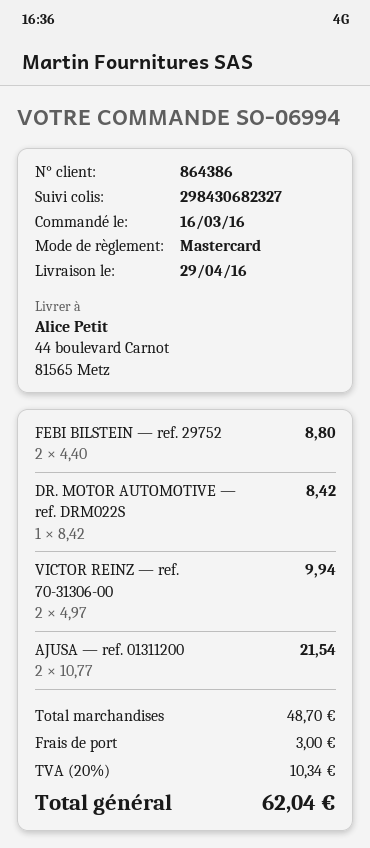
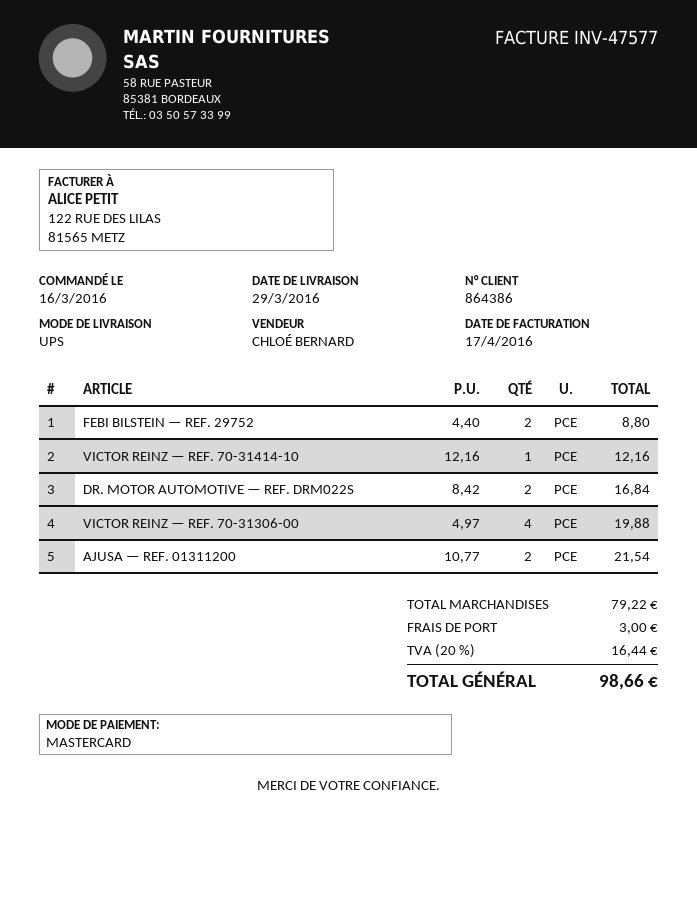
delivery date: 2016-04-29 -> 2016-03-29
DR. MOTOR AUTOMOTIVE — ref. DRM022S: 1 x 8.42 = 8.42 -> 2 x 8.42 = 16.84
VICTOR REINZ — ref. 70-31306-00: 2 x 4.97 = 9.94 -> 4 x 4.97 = 19.88
VICTOR REINZ — REF. 70-31414-10: none -> 1 x 12.16 = 12.16
subtotal: 48.70 -> 79.22
tax: 20% = 10.34 -> 20% = 16.44
total: 62.04 -> 98.66

